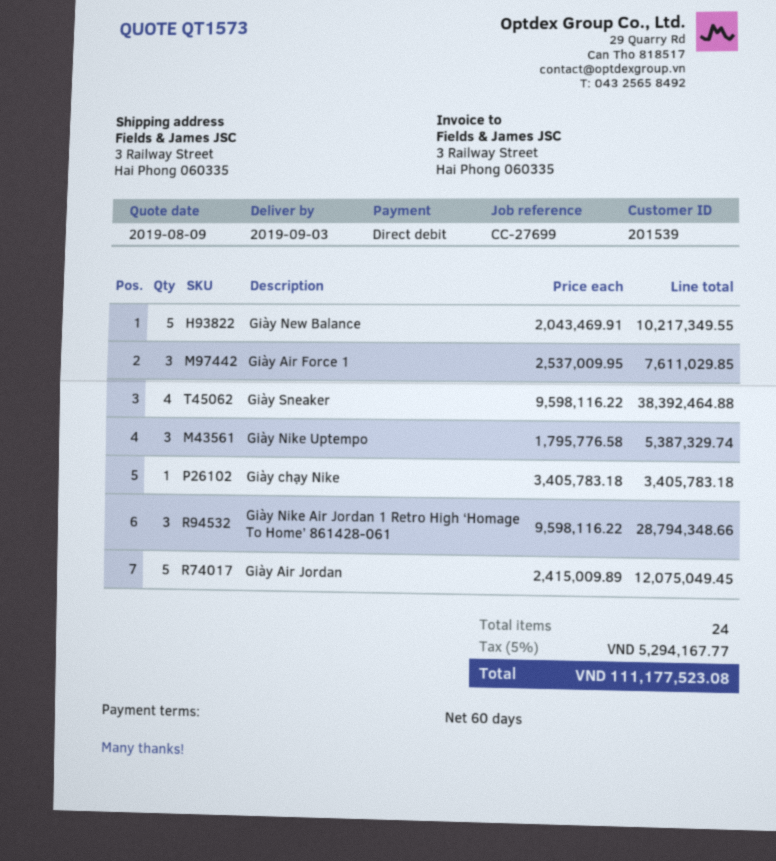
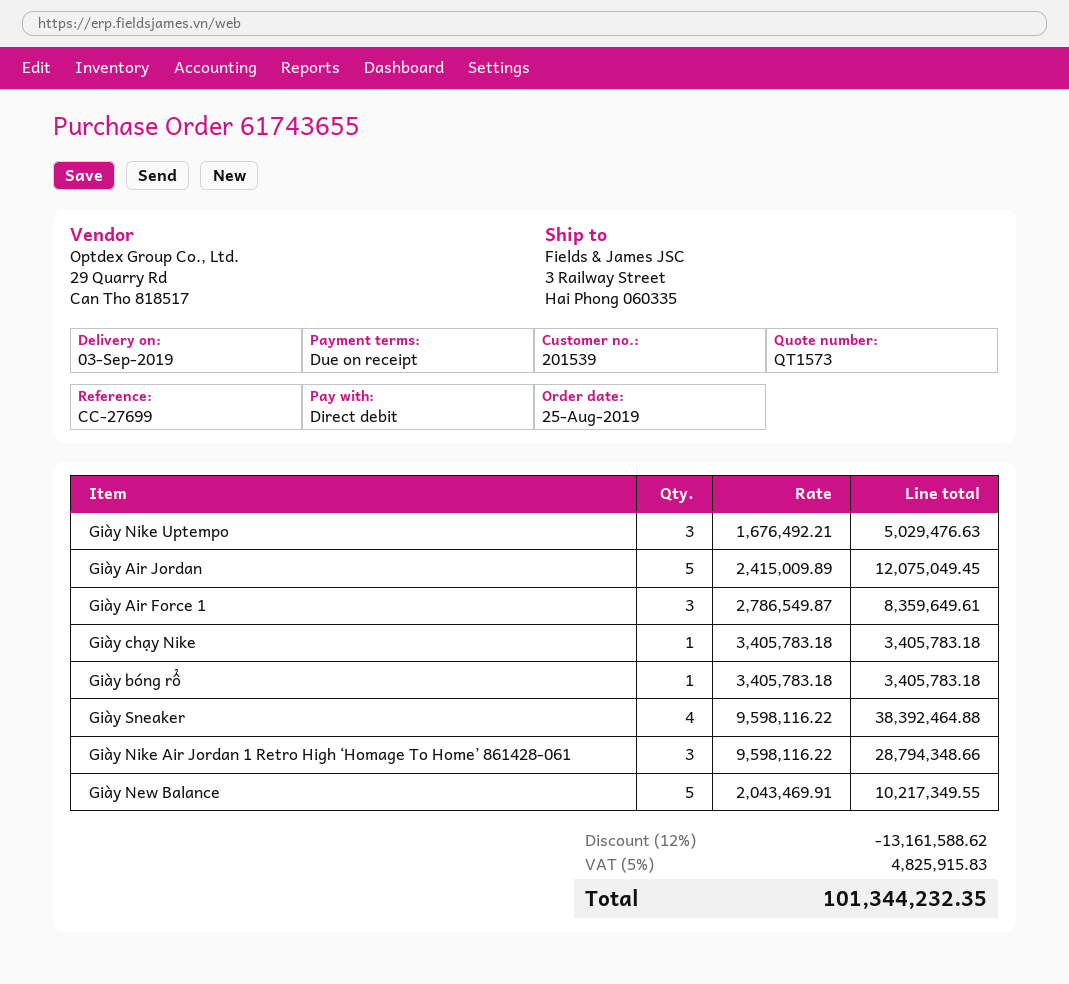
payment terms: 60 days -> on receipt
Giày Air Force 1: 3 x 2537009.95 = 7611029.85 -> 3 x 2786549.87 = 8359649.61
Giày Nike Uptempo: 3 x 1795776.58 = 5387329.74 -> 3 x 1676492.21 = 5029476.63
Giày bóng rổ: none -> 1 x 3405783.18 = 3405783.18
discount: none -> 12% = 13161588.62
tax: 5% = 5294167.77 -> 5% = 4825915.83
total: 111177523.08 -> 101344232.35

